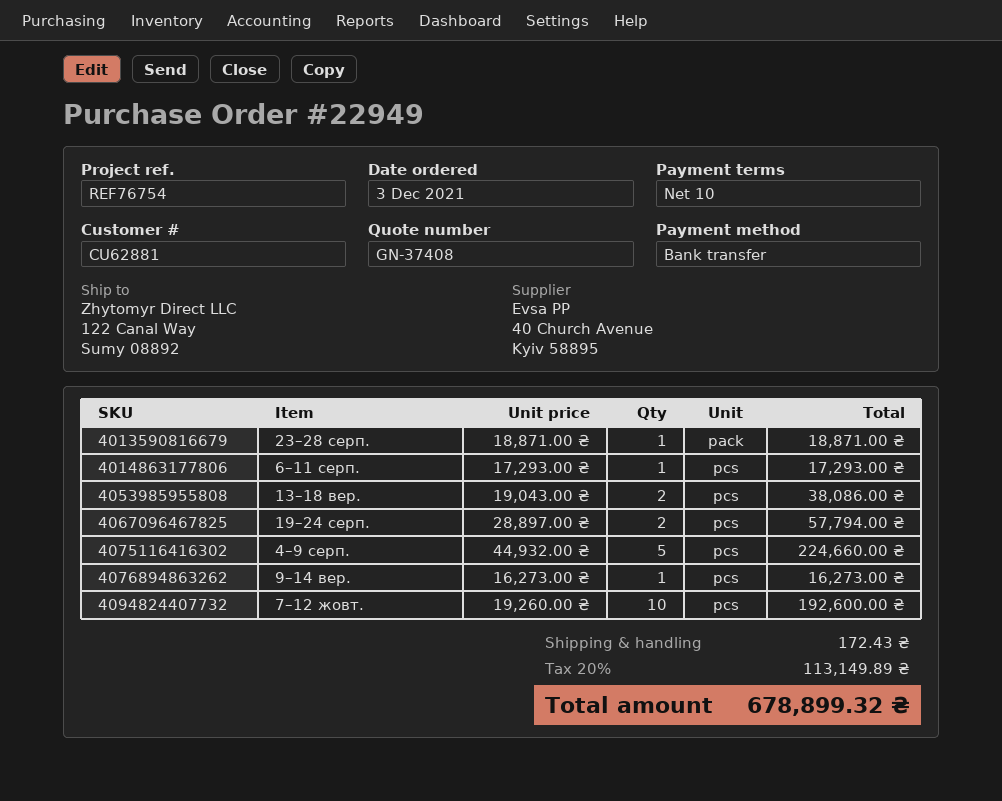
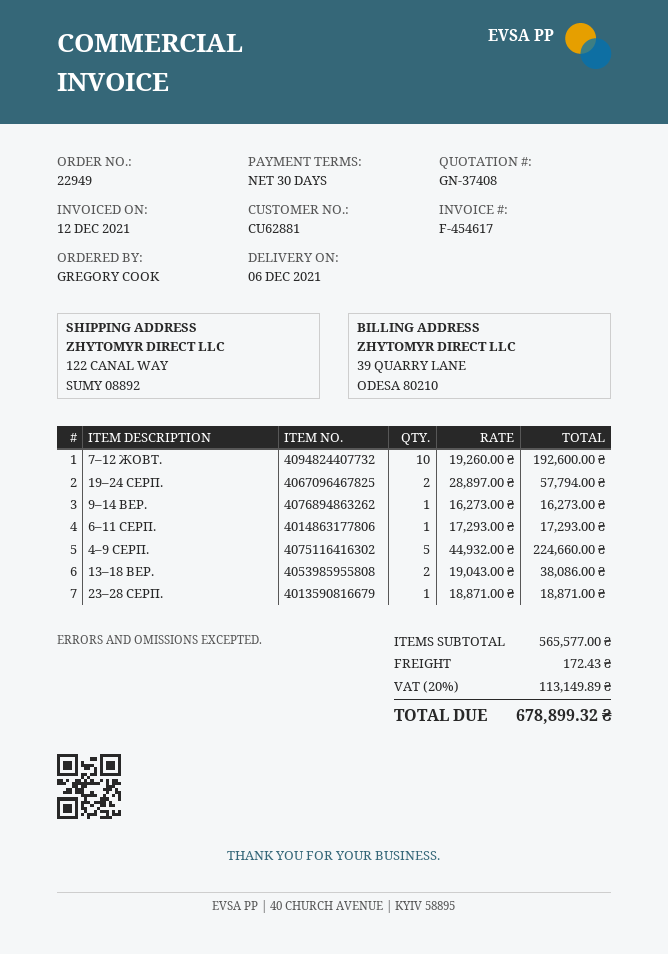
payment terms: 10 days -> 30 days

